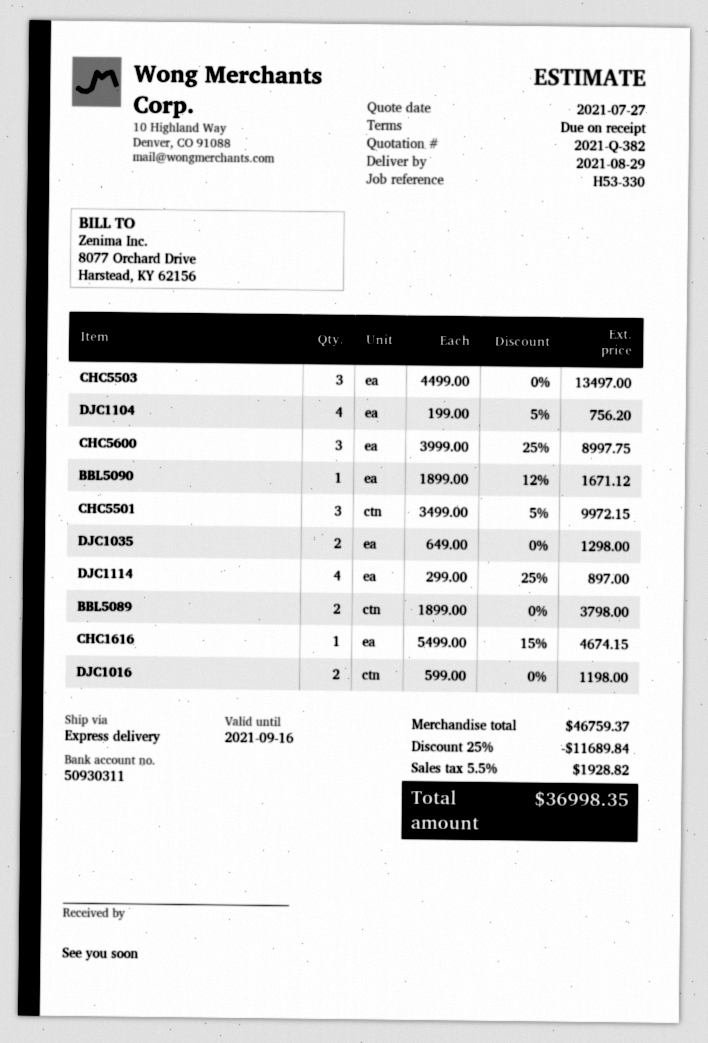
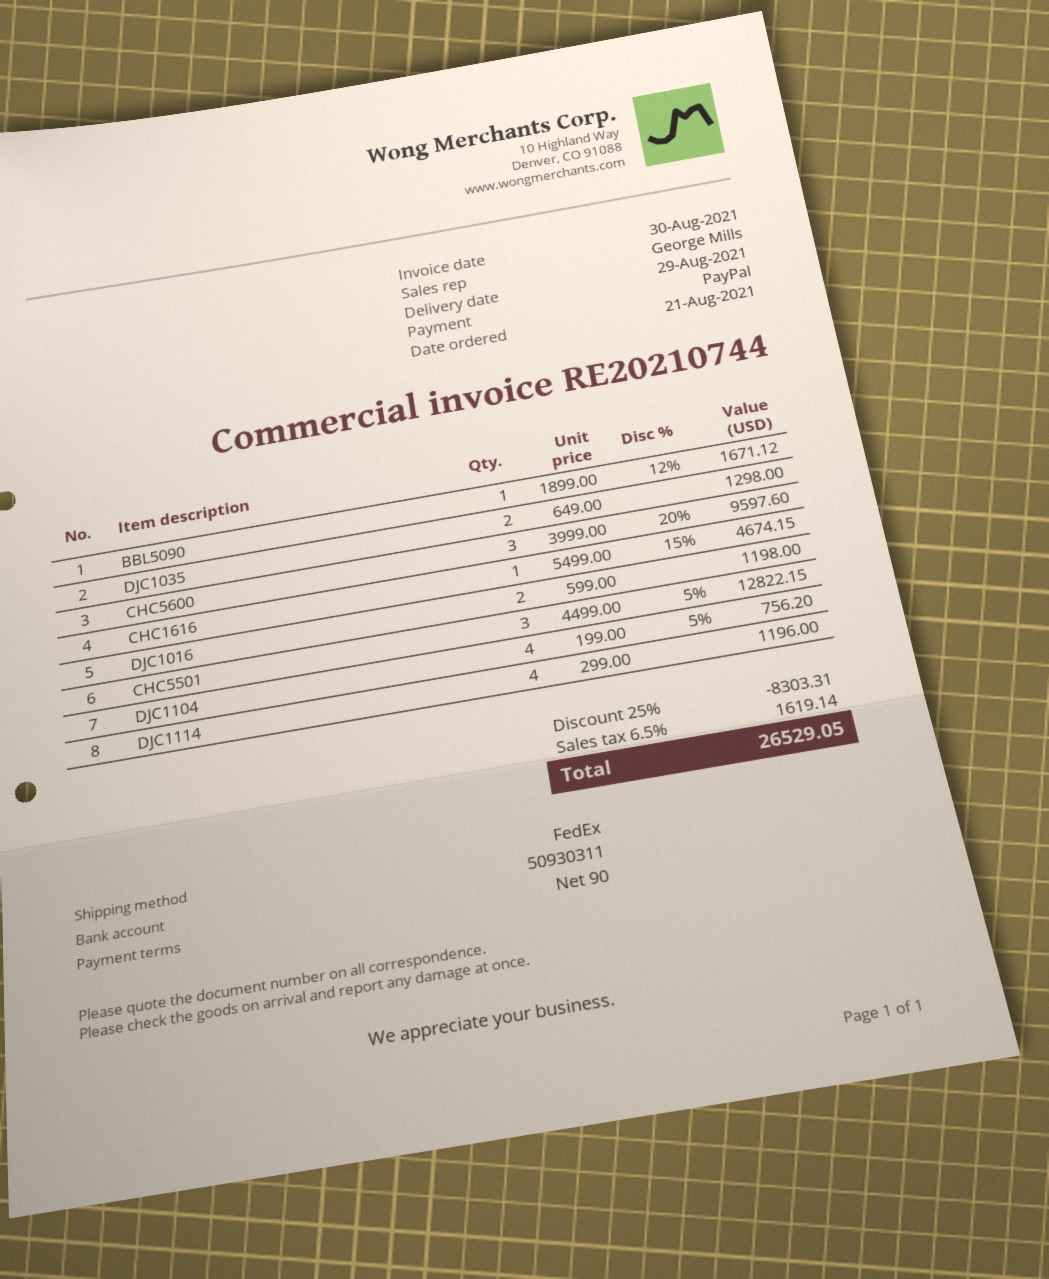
payment terms: on receipt -> 90 days
shipping method: express -> FedEx
CHC5503: 3 x 4499.00 = 13497.00 -> none
CHC5600: 3 x 3999.00 - 25% = 8997.75 -> 3 x 3999.00 - 20% = 9597.60
CHC5501: 3 x 3499.00 - 5% = 9972.15 -> 3 x 4499.00 - 5% = 12822.15
DJC1114: 4 x 299.00 - 25% = 897.00 -> 4 x 299.00 = 1196.00
BBL5089: 2 x 1899.00 = 3798.00 -> none
discount: 25% = 11689.84 -> 25% = 8303.31
tax: 5.5% = 1928.82 -> 6.5% = 1619.14
total: 36998.35 -> 26529.05

